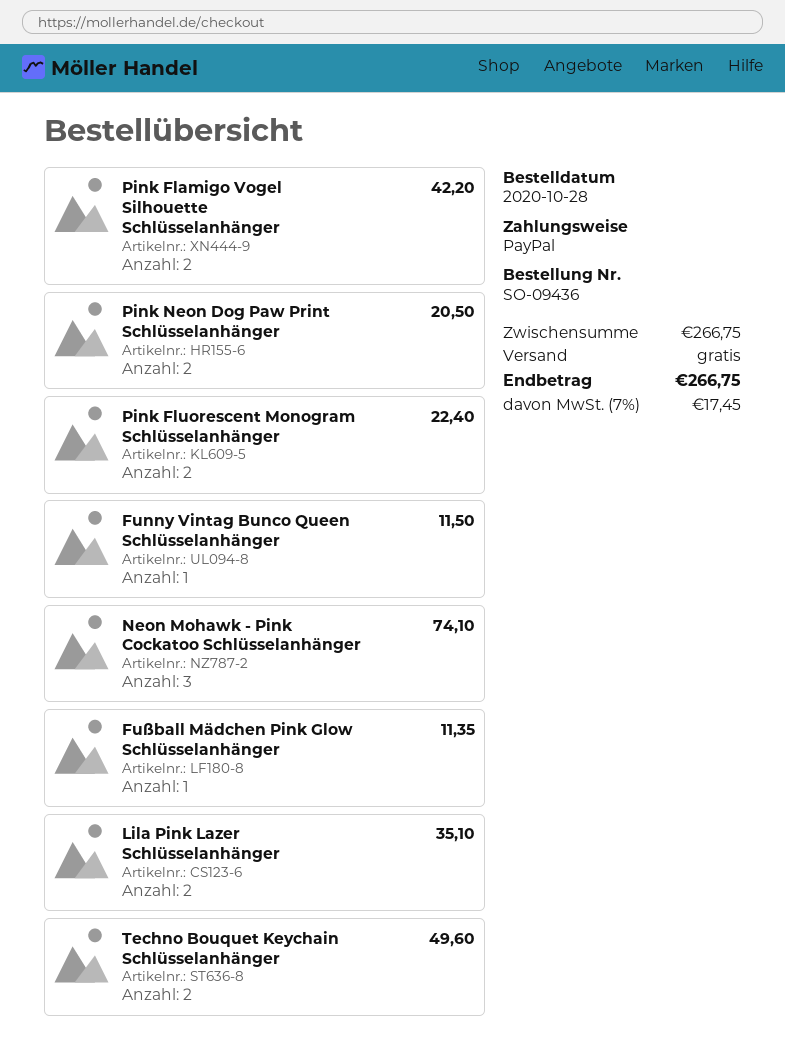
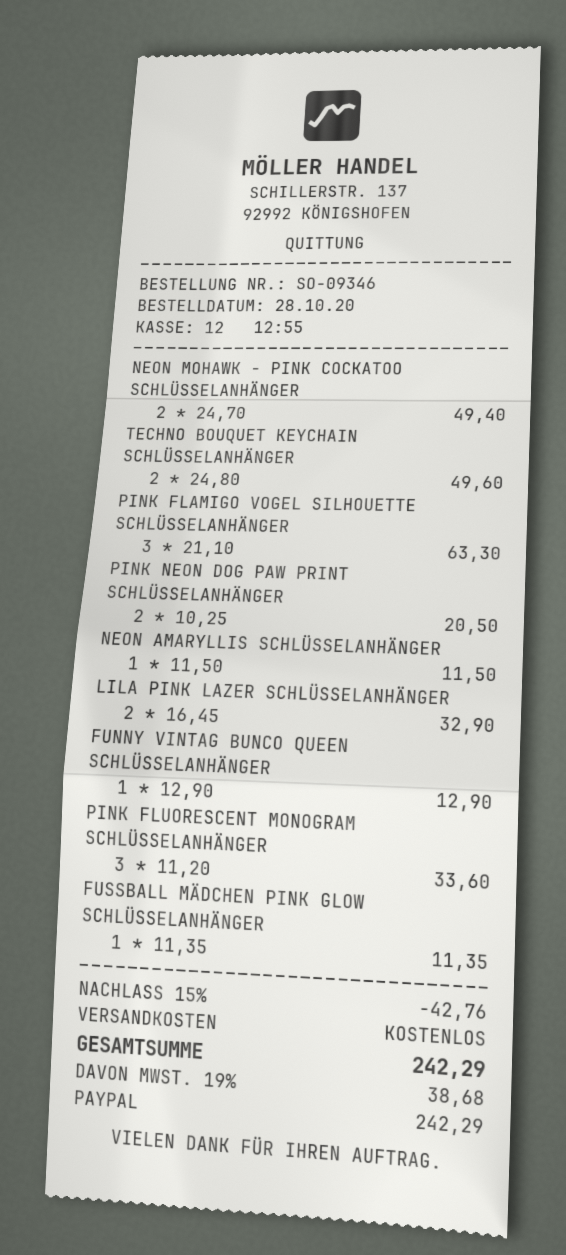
order number: SO-09436 -> SO-09346
Pink Flamigo Vogel Silhouette Schlüsselanhänger: 2 for 42.20 -> 3 for 63.30
Pink Fluorescent Monogram Schlüsselanhänger: 2 for 22.40 -> 3 for 33.60
Funny Vintag Bunco Queen Schlüsselanhänger: 1 for 11.50 -> 1 for 12.90
Neon Mohawk - Pink Cockatoo Schlüsselanhänger: 3 for 74.10 -> 2 for 49.40
Lila Pink Lazer Schlüsselanhänger: 2 for 35.10 -> 2 for 32.90
NEON AMARYLLIS SCHLÜSSELANHÄNGER: none -> 1 for 11.50
discount: none -> 15% = 42.76
tax: 7% = 17.45 -> 19% = 38.68
total: 266.75 -> 242.29

